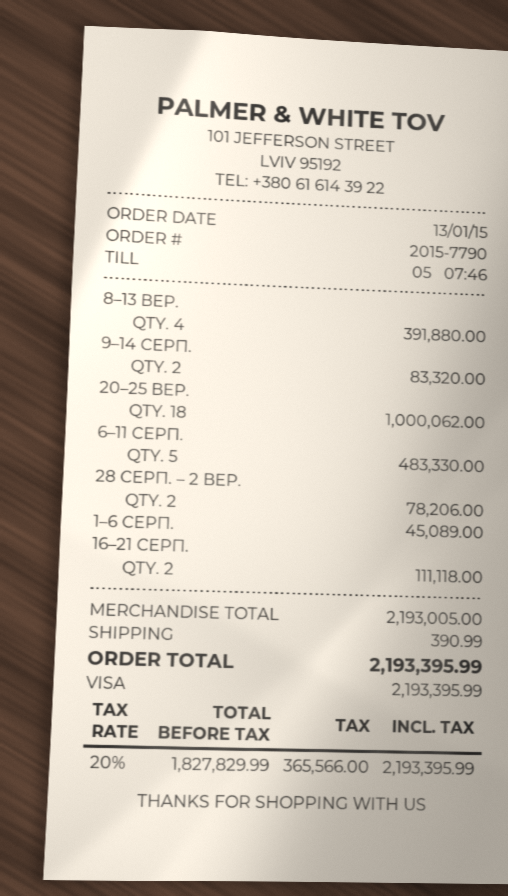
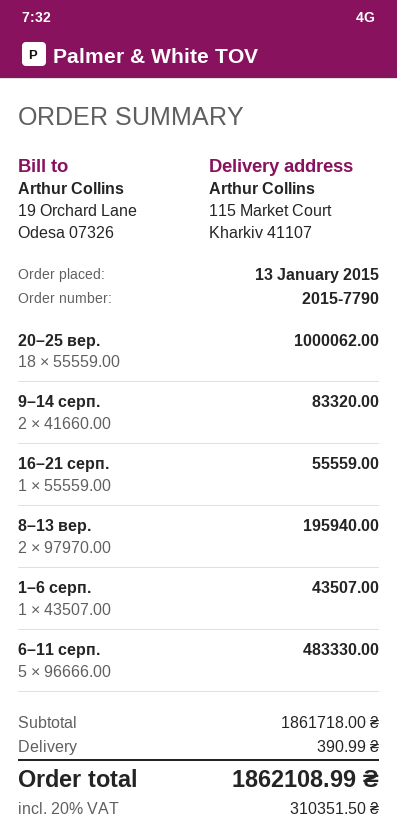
8–13 ВЕР.: 4 for 391880.00 -> 2 for 195940.00
28 СЕРП. – 2 ВЕР.: 2 for 78206.00 -> none
1–6 СЕРП.: 1 for 45089.00 -> 1 for 43507.00
16–21 СЕРП.: 2 for 111118.00 -> 1 for 55559.00
subtotal: 2193005.00 -> 1861718.00
tax: 20% = 365566.00 -> 20% = 310351.50
total: 2193395.99 -> 1862108.99

